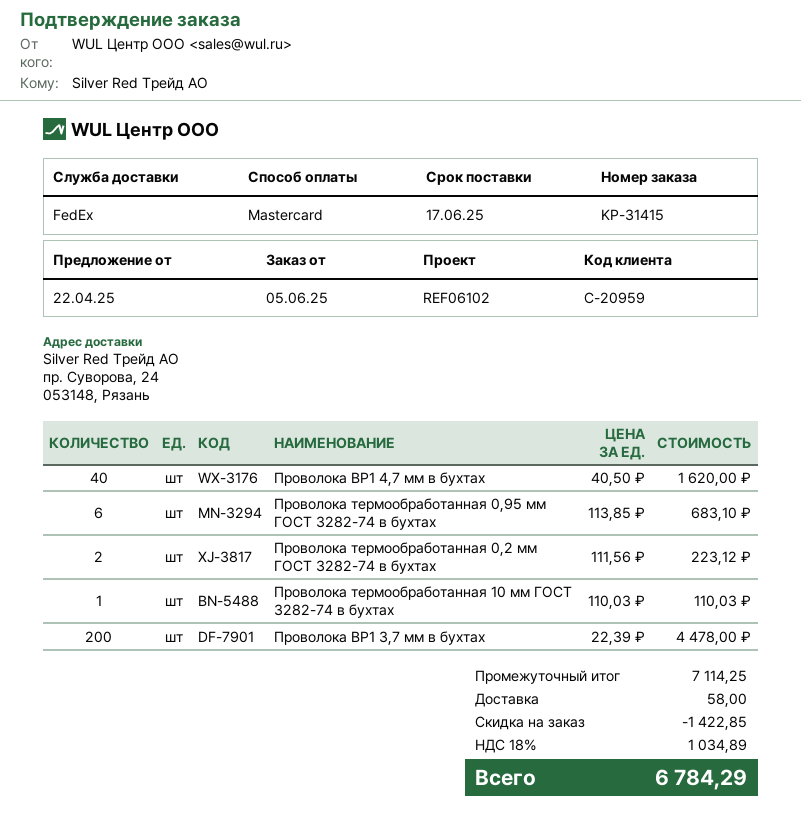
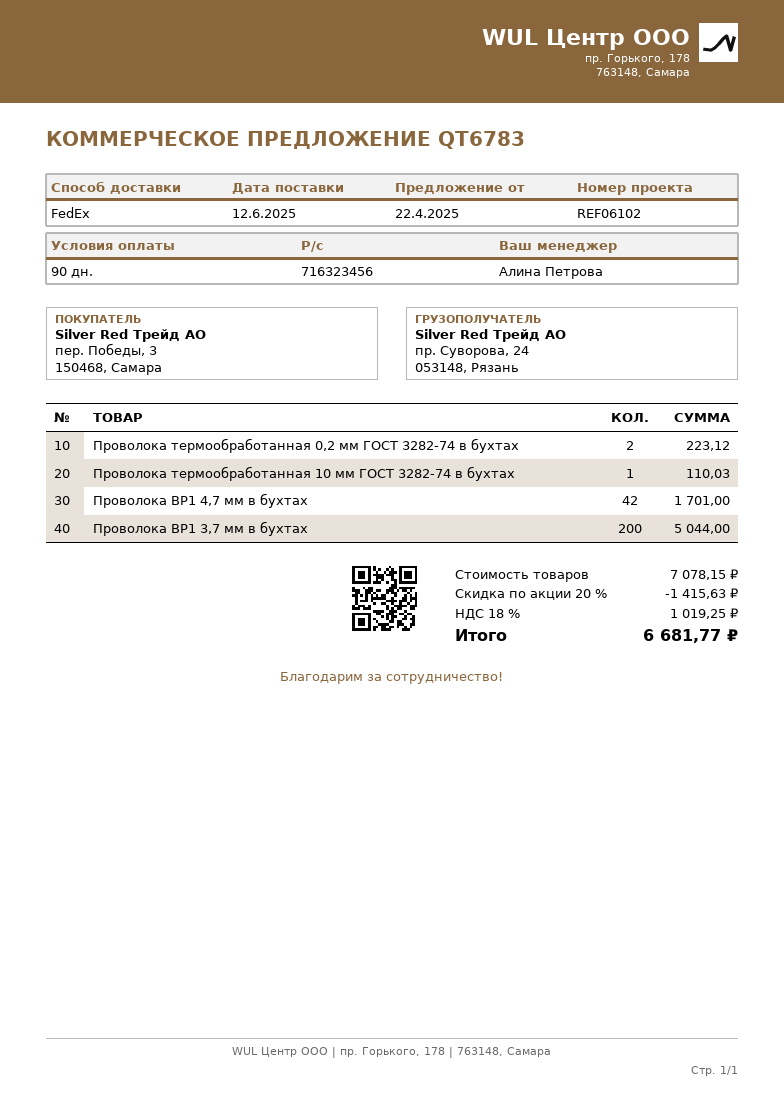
delivery date: 2025-06-17 -> 2025-06-12
Проволока ВР1 4,7 мм в бухтах: 40 for 1620.00 -> 42 for 1701.00
Проволока термообработанная 0,95 мм ГОСТ 3282-74 в бухтах: 6 for 683.10 -> none
Проволока ВР1 3,7 мм в бухтах: 200 for 4478.00 -> 200 for 5044.00
subtotal: 7114.25 -> 7078.15
discount: 1422.85 -> 1415.63
shipping: 58.00 -> none
tax: 18% = 1034.89 -> 18% = 1019.25
total: 6784.29 -> 6681.77

